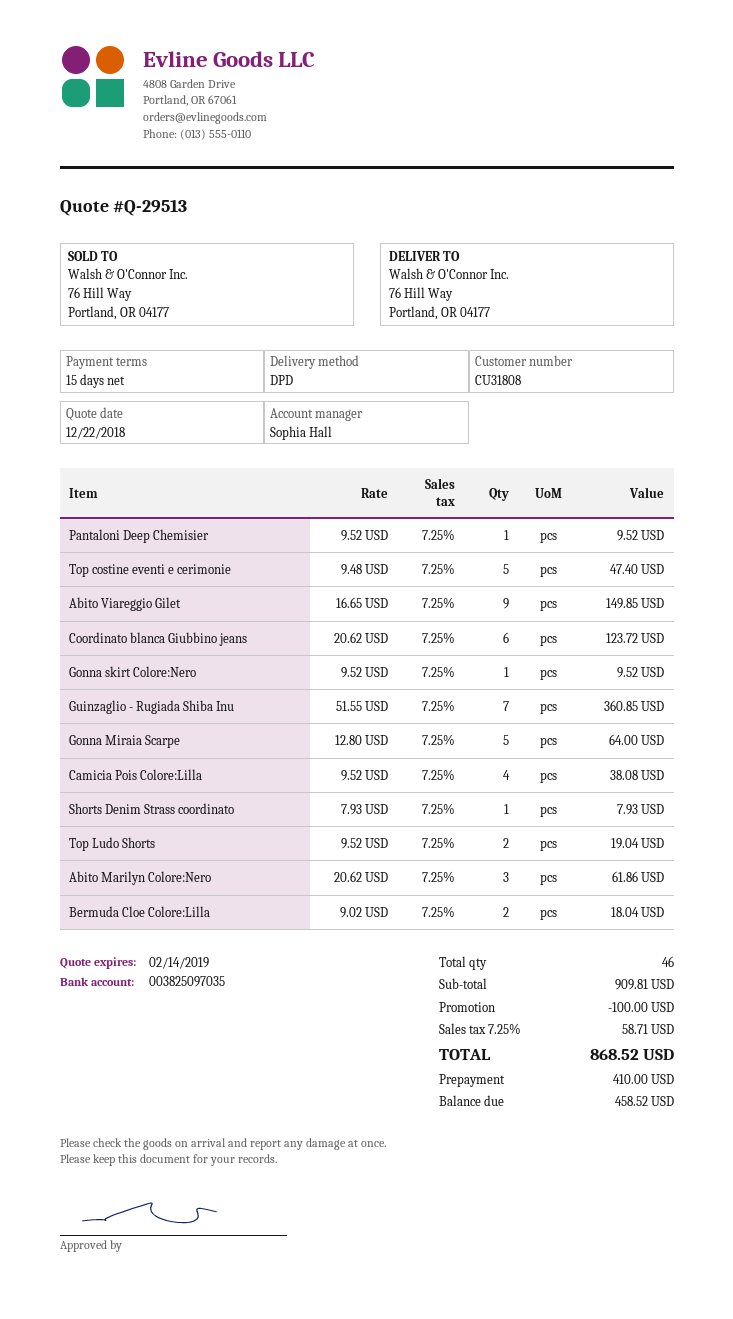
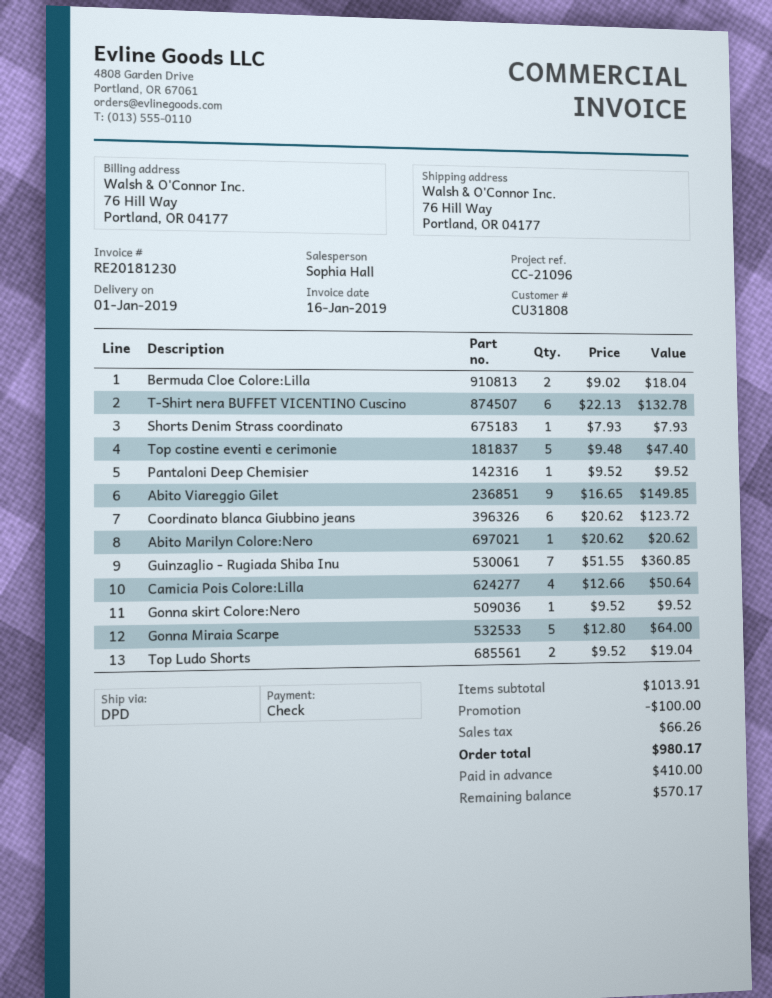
Camicia Pois Colore:Lilla: 4 x 9.52 = 38.08 -> 4 x 12.66 = 50.64
Abito Marilyn Colore:Nero: 3 x 20.62 = 61.86 -> 1 x 20.62 = 20.62
T-Shirt nera BUFFET VICENTINO Cuscino: none -> 6 x 22.13 = 132.78
subtotal: 909.81 -> 1013.91
tax: 58.71 -> 66.26
total: 868.52 -> 980.17
balance: 458.52 -> 570.17

